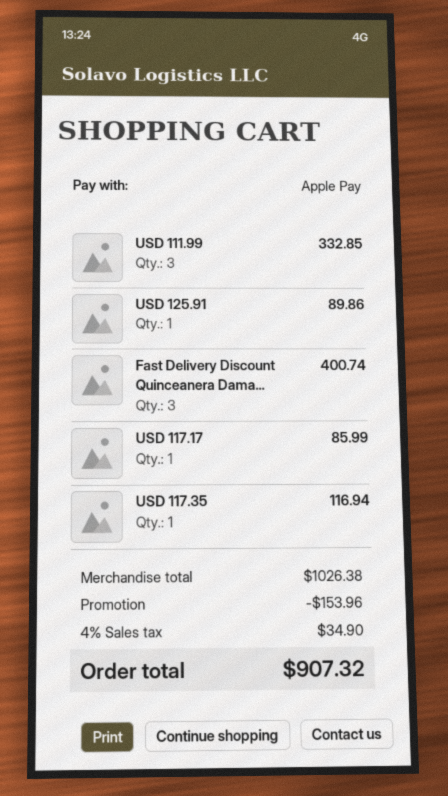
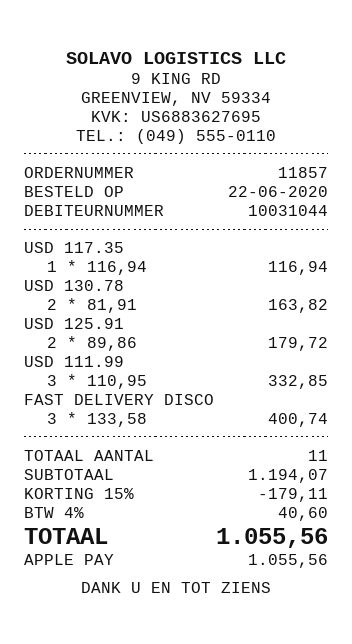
USD 125.91: 1 for 89.86 -> 2 for 179.72
USD 117.17: 1 for 85.99 -> none
USD 130.78: none -> 2 for 163.82
subtotal: 1026.38 -> 1194.07
discount: 153.96 -> 179.11
tax: 4% = 34.90 -> 4% = 40.60
total: 907.32 -> 1055.56

